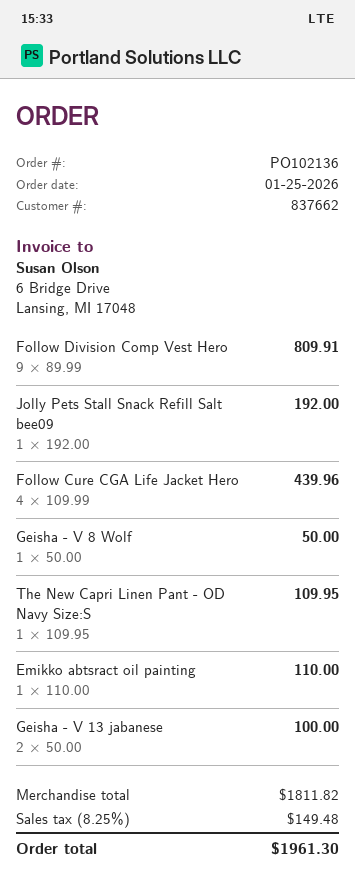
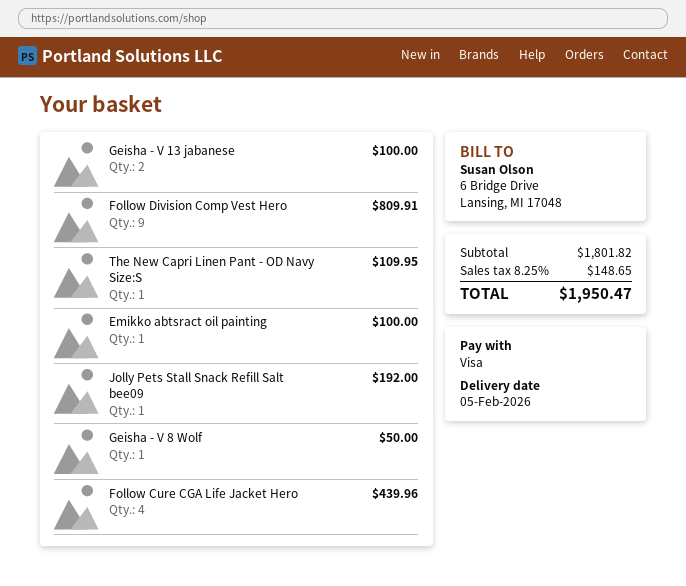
Emikko abtsract oil painting: 1 for 110.00 -> 1 for 100.00
subtotal: 1811.82 -> 1801.82
tax: 8.25% = 149.48 -> 8.25% = 148.65
total: 1961.30 -> 1950.47

